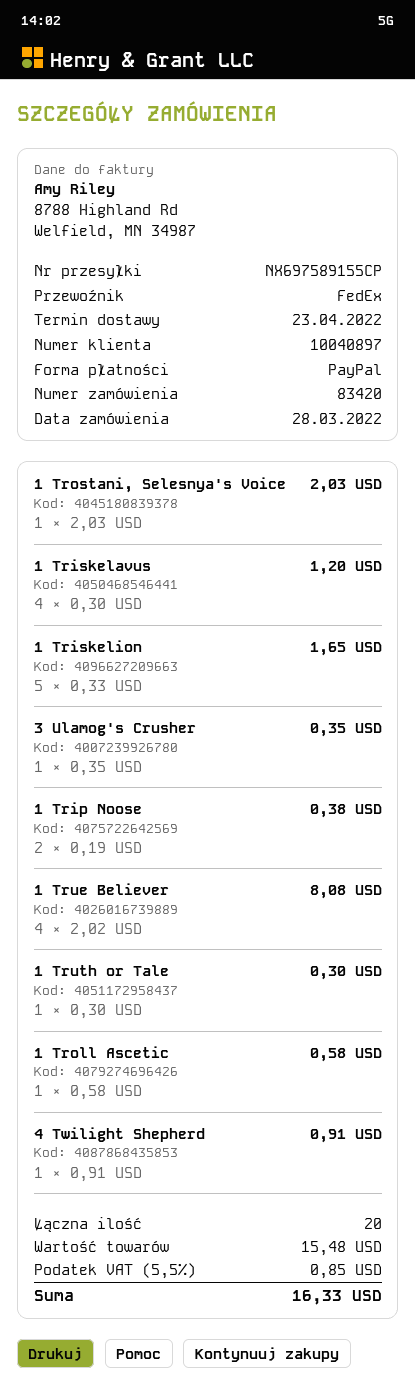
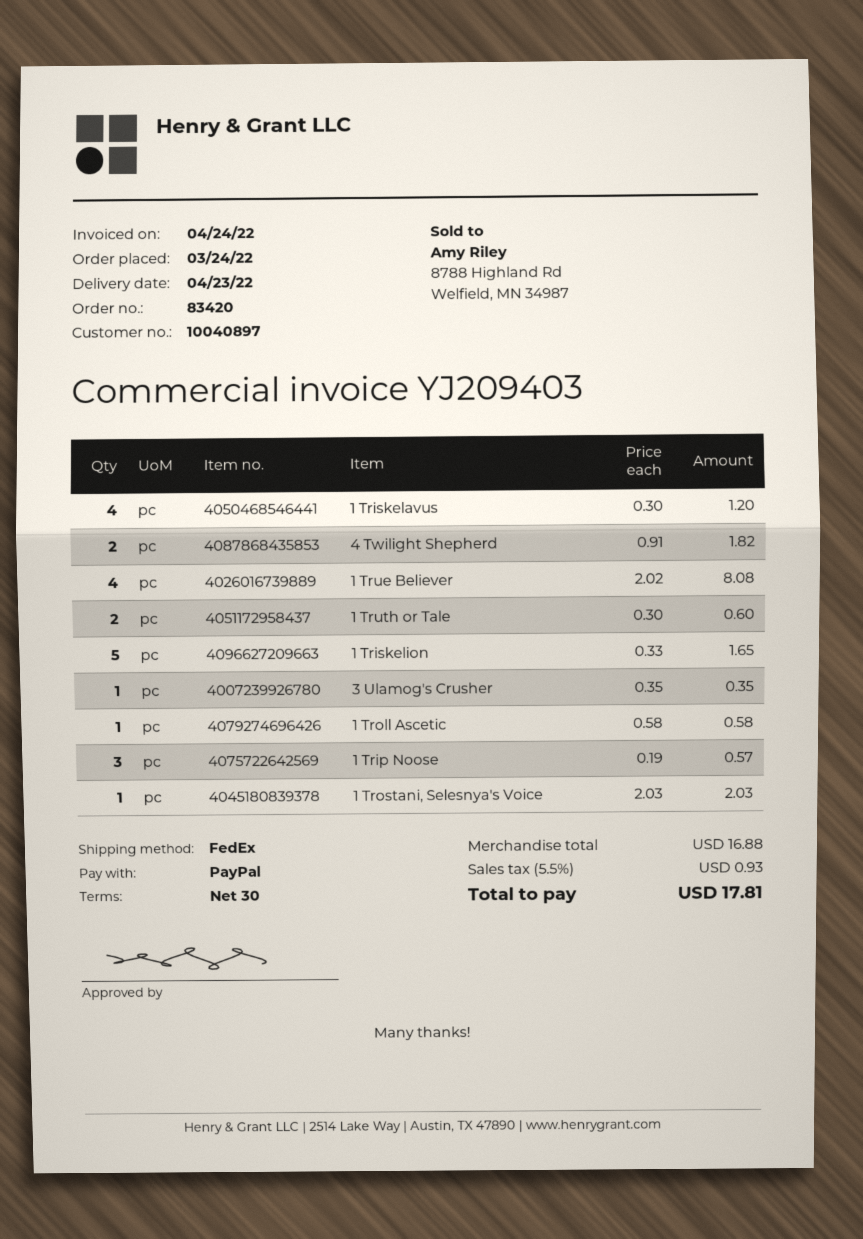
order date: 2022-03-28 -> 2022-03-24
1 Trip Noose: 2 x 0.19 = 0.38 -> 3 x 0.19 = 0.57
1 Truth or Tale: 1 x 0.30 = 0.30 -> 2 x 0.30 = 0.60
4 Twilight Shepherd: 1 x 0.91 = 0.91 -> 2 x 0.91 = 1.82
subtotal: 15.48 -> 16.88
tax: 5.5% = 0.85 -> 5.5% = 0.93
total: 16.33 -> 17.81

